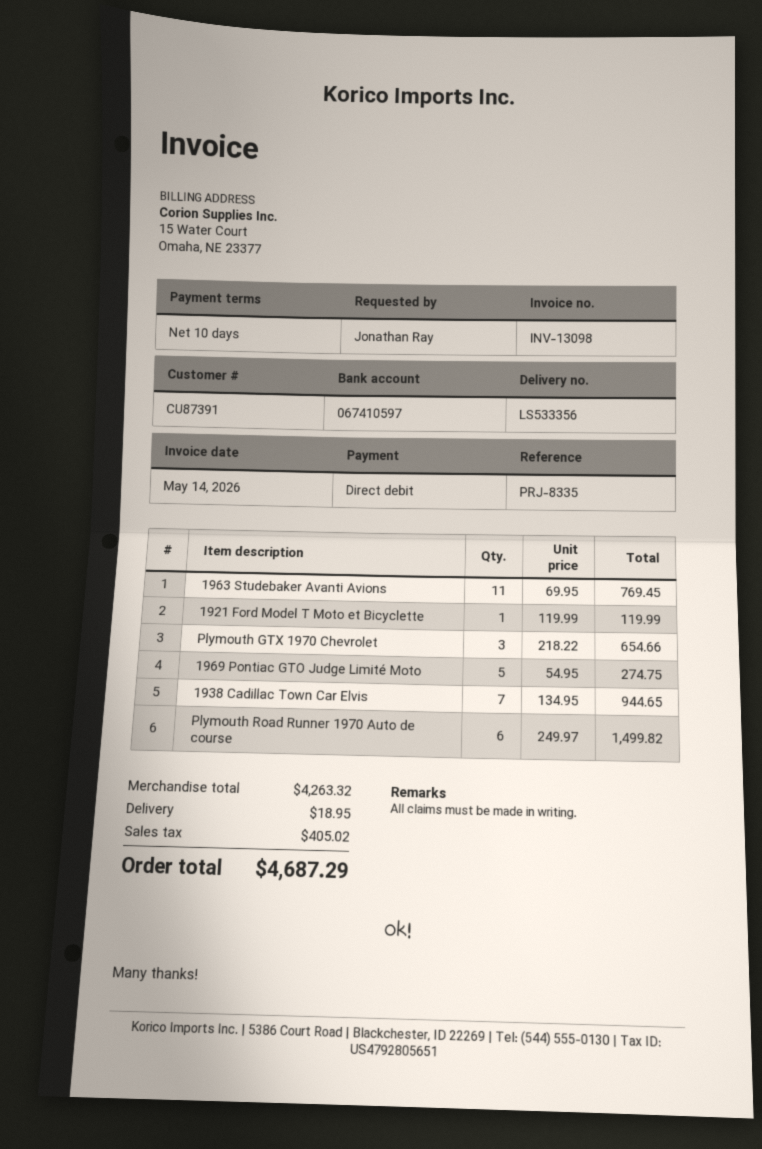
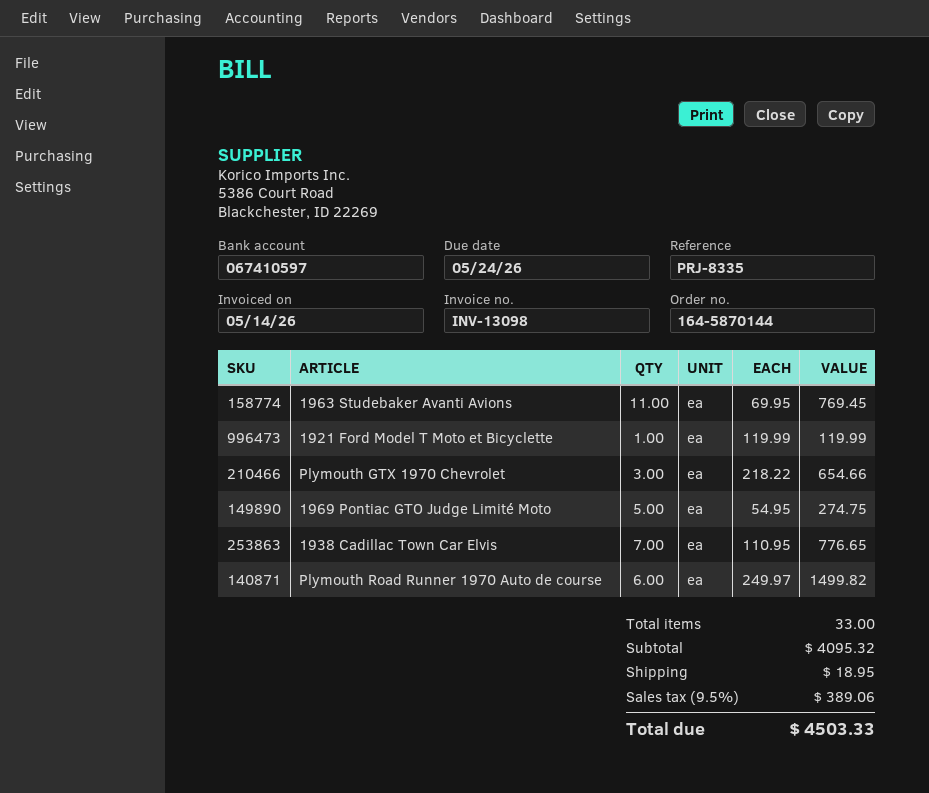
1938 Cadillac Town Car Elvis: 7 x 134.95 = 944.65 -> 7 x 110.95 = 776.65
subtotal: 4263.32 -> 4095.32
tax: 405.02 -> 389.06
total: 4687.29 -> 4503.33

